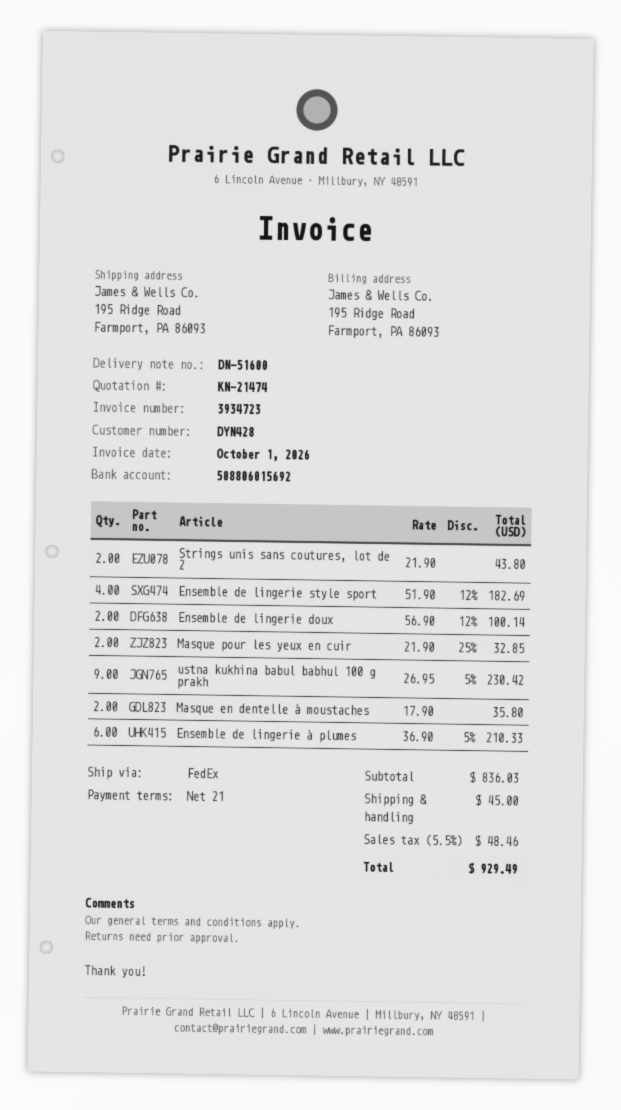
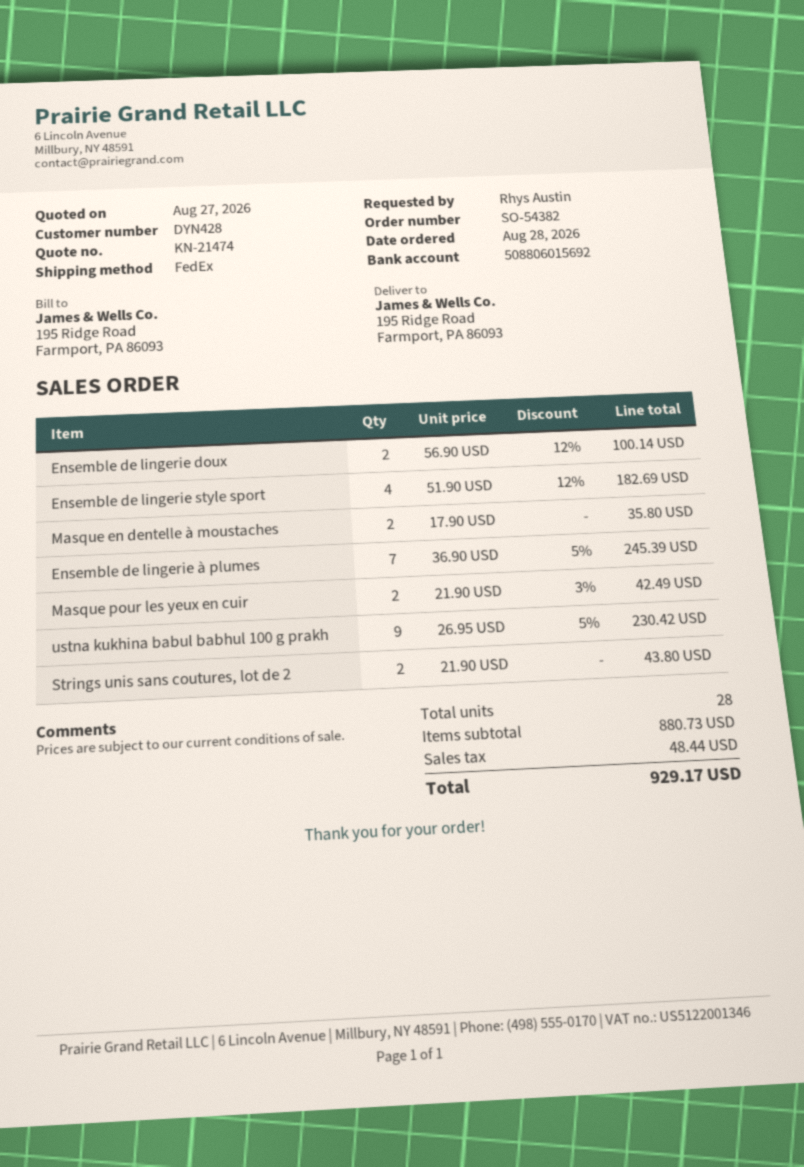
Masque pour les yeux en cuir: 2 x 21.90 - 25% = 32.85 -> 2 x 21.90 - 3% = 42.49
Ensemble de lingerie à plumes: 6 x 36.90 - 5% = 210.33 -> 7 x 36.90 - 5% = 245.39
subtotal: 836.03 -> 880.73
shipping: 45.00 -> none
tax: 48.46 -> 48.44
total: 929.49 -> 929.17

